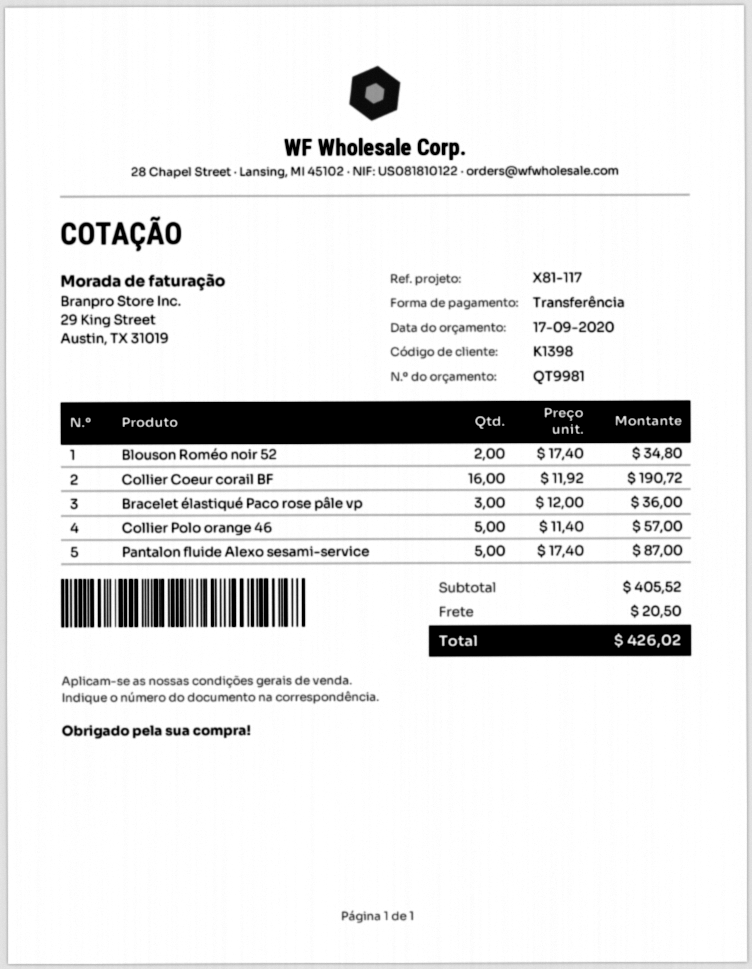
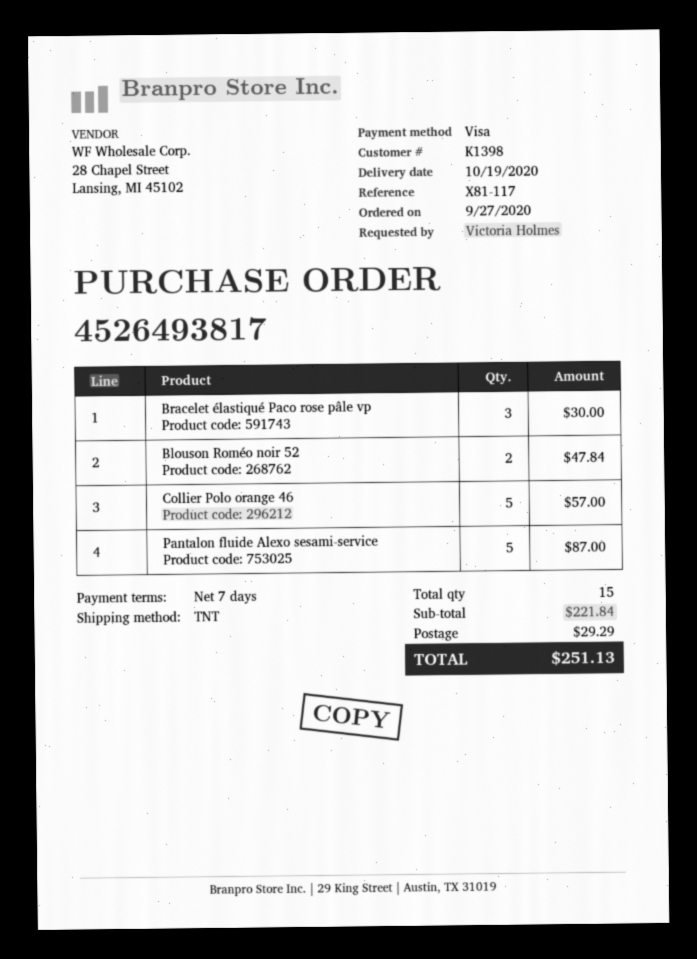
payment method: bank transfer -> Visa
Blouson Roméo noir 52: 2 for 34.80 -> 2 for 47.84
Collier Coeur corail BF: 16 for 190.72 -> none
Bracelet élastiqué Paco rose pâle vp: 3 for 36.00 -> 3 for 30.00
subtotal: 405.52 -> 221.84
shipping: 20.50 -> 29.29
total: 426.02 -> 251.13

